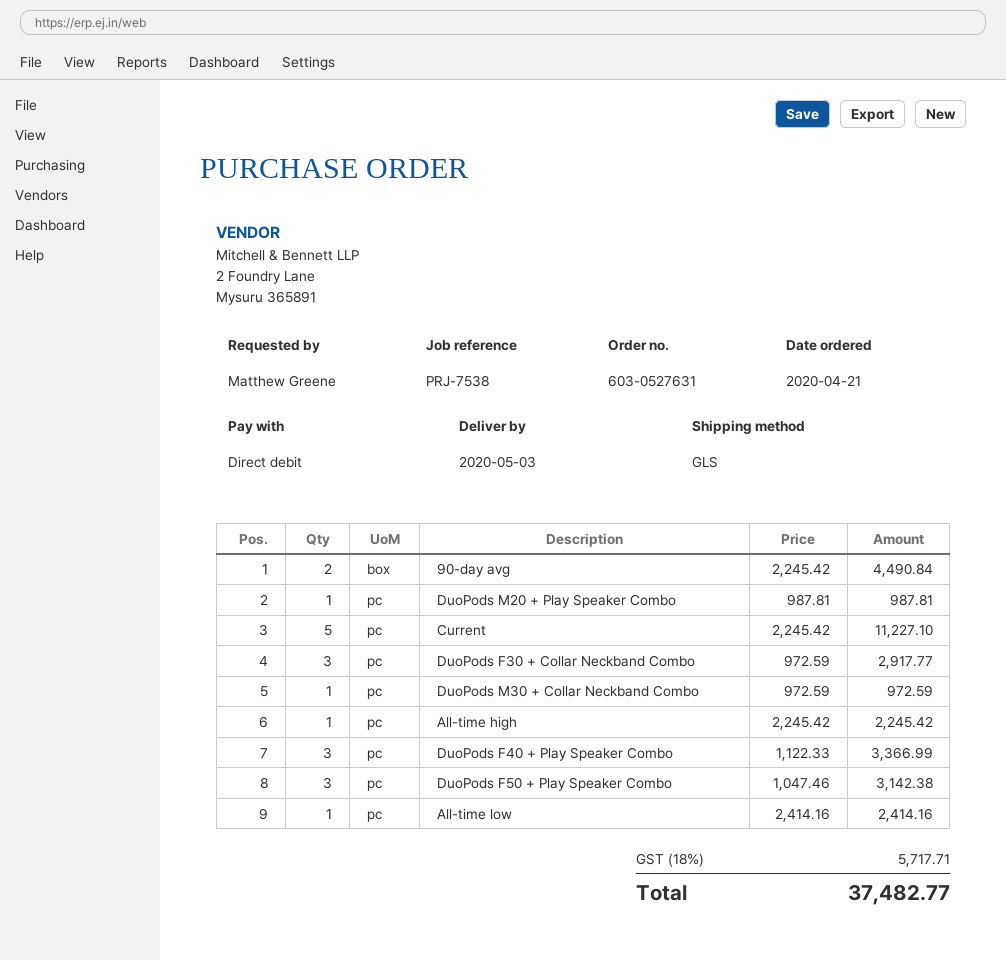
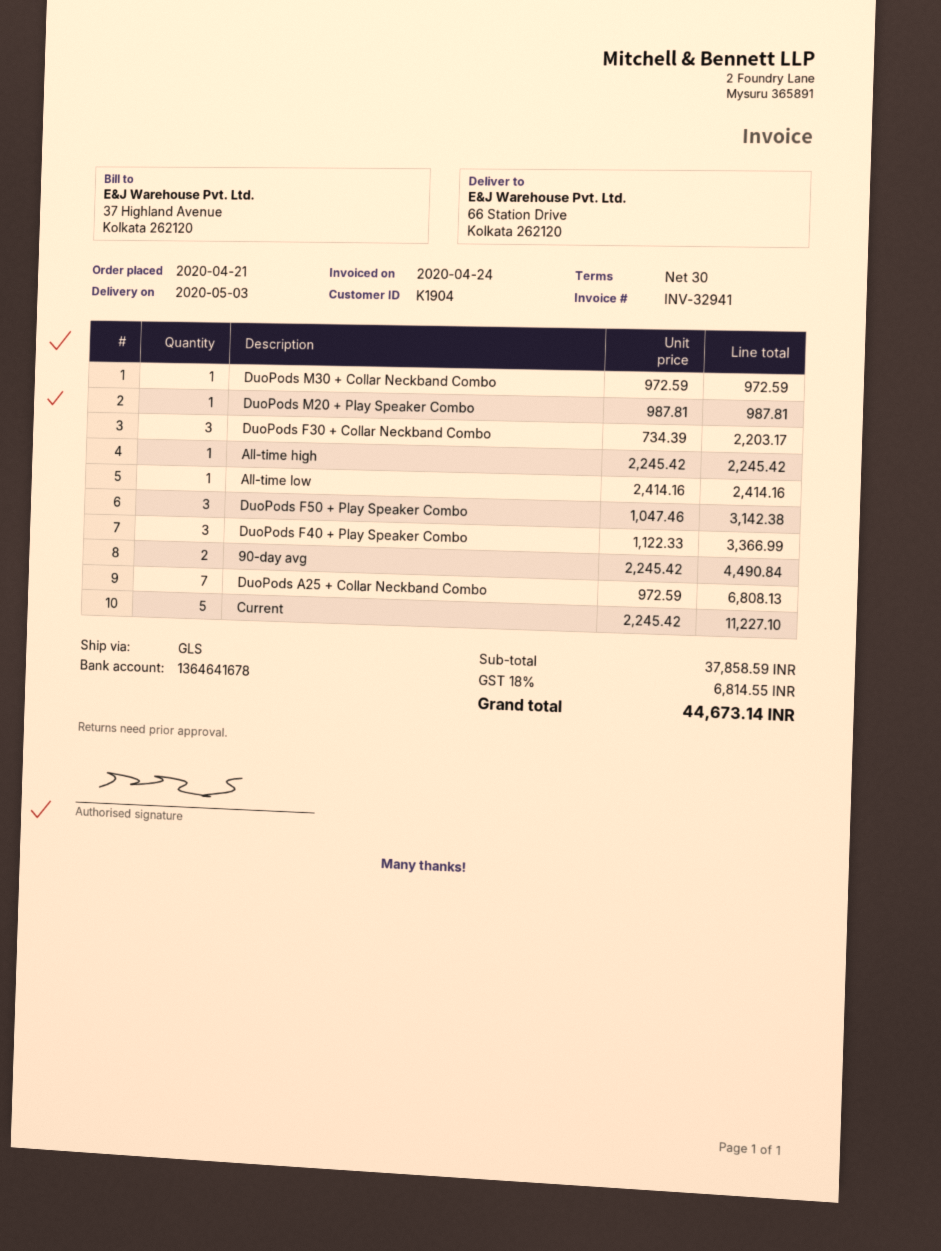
DuoPods F30 + Collar Neckband Combo: 3 x 972.59 = 2917.77 -> 3 x 734.39 = 2203.17
DuoPods A25 + Collar Neckband Combo: none -> 7 x 972.59 = 6808.13
tax: 18% = 5717.71 -> 18% = 6814.55
total: 37482.77 -> 44673.14

